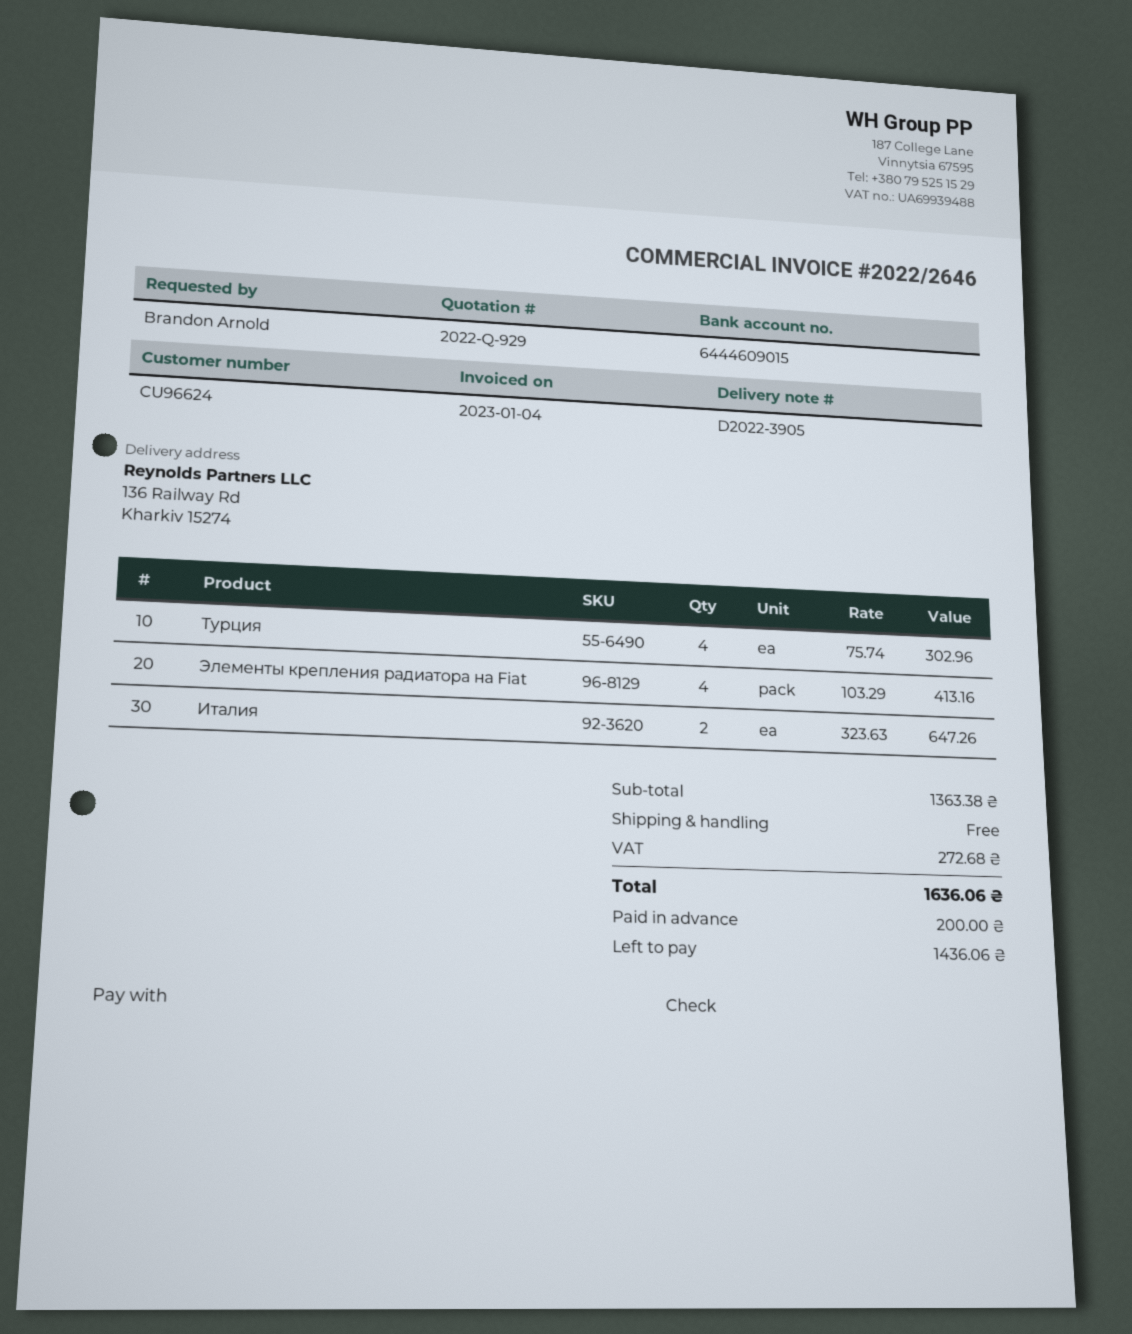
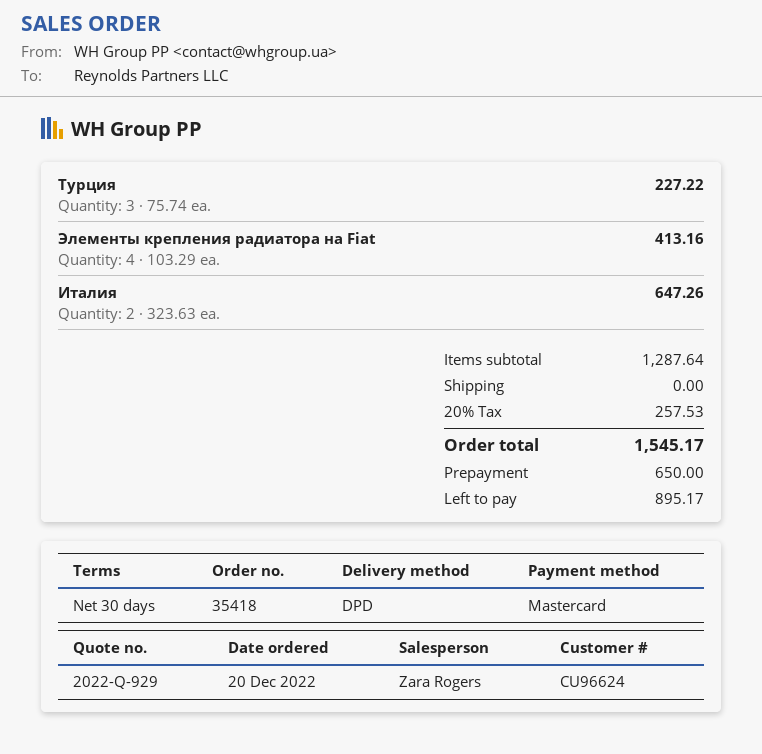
payment method: cheque -> Mastercard
Турция: 4 x 75.74 = 302.96 -> 3 x 75.74 = 227.22
subtotal: 1363.38 -> 1287.64
tax: 272.68 -> 257.53
total: 1636.06 -> 1545.17
deposit: 200.00 -> 650.00
balance: 1436.06 -> 895.17

